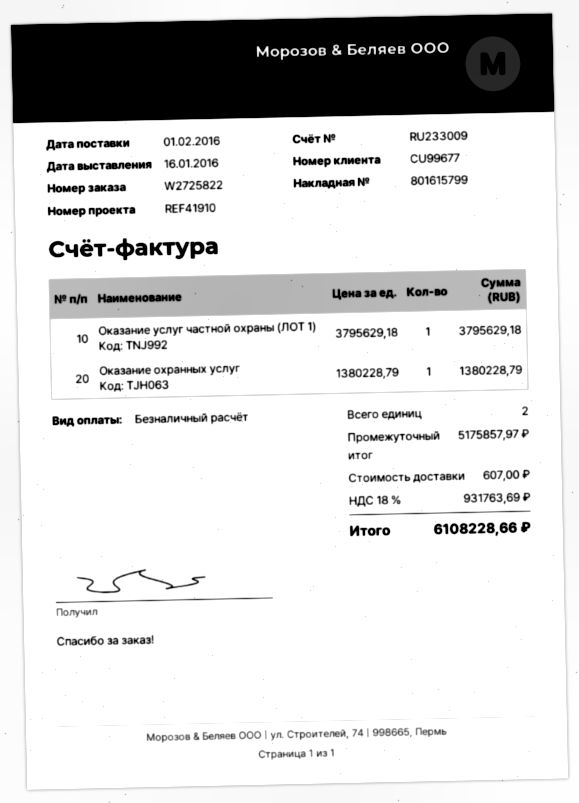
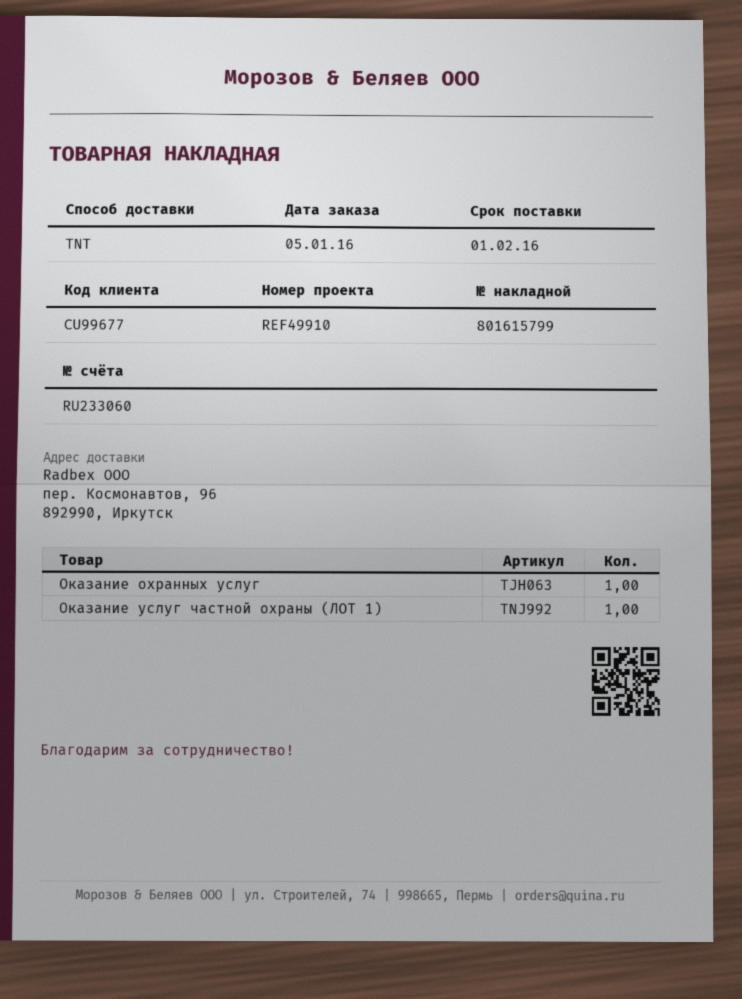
invoice number: RU233009 -> RU233060
reference: REF41910 -> REF49910

